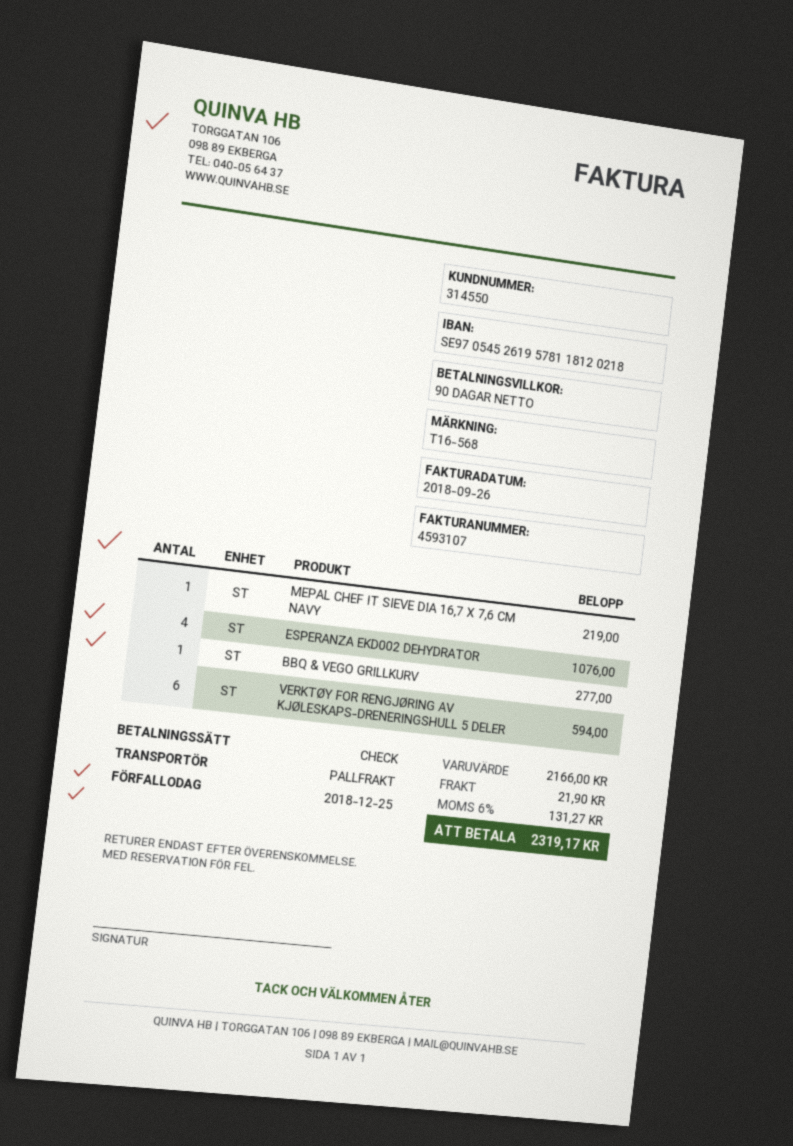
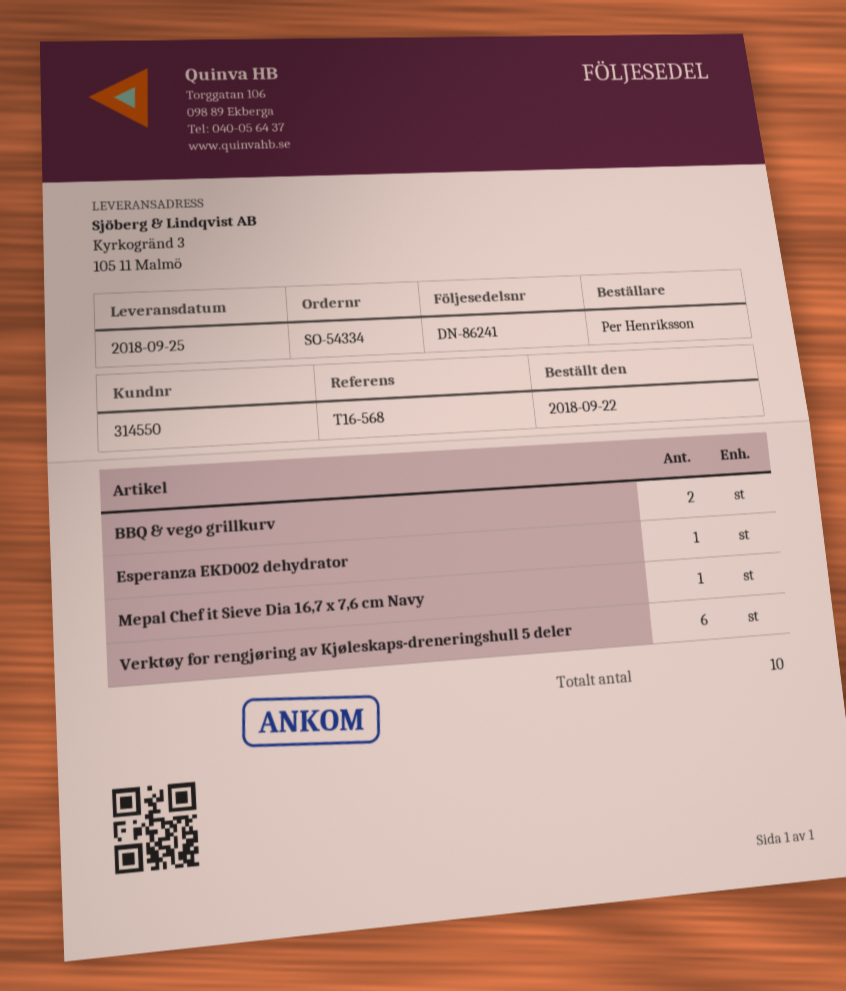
ESPERANZA EKD002 DEHYDRATOR: 4 -> 1
BBQ & VEGO GRILLKURV: 1 -> 2

